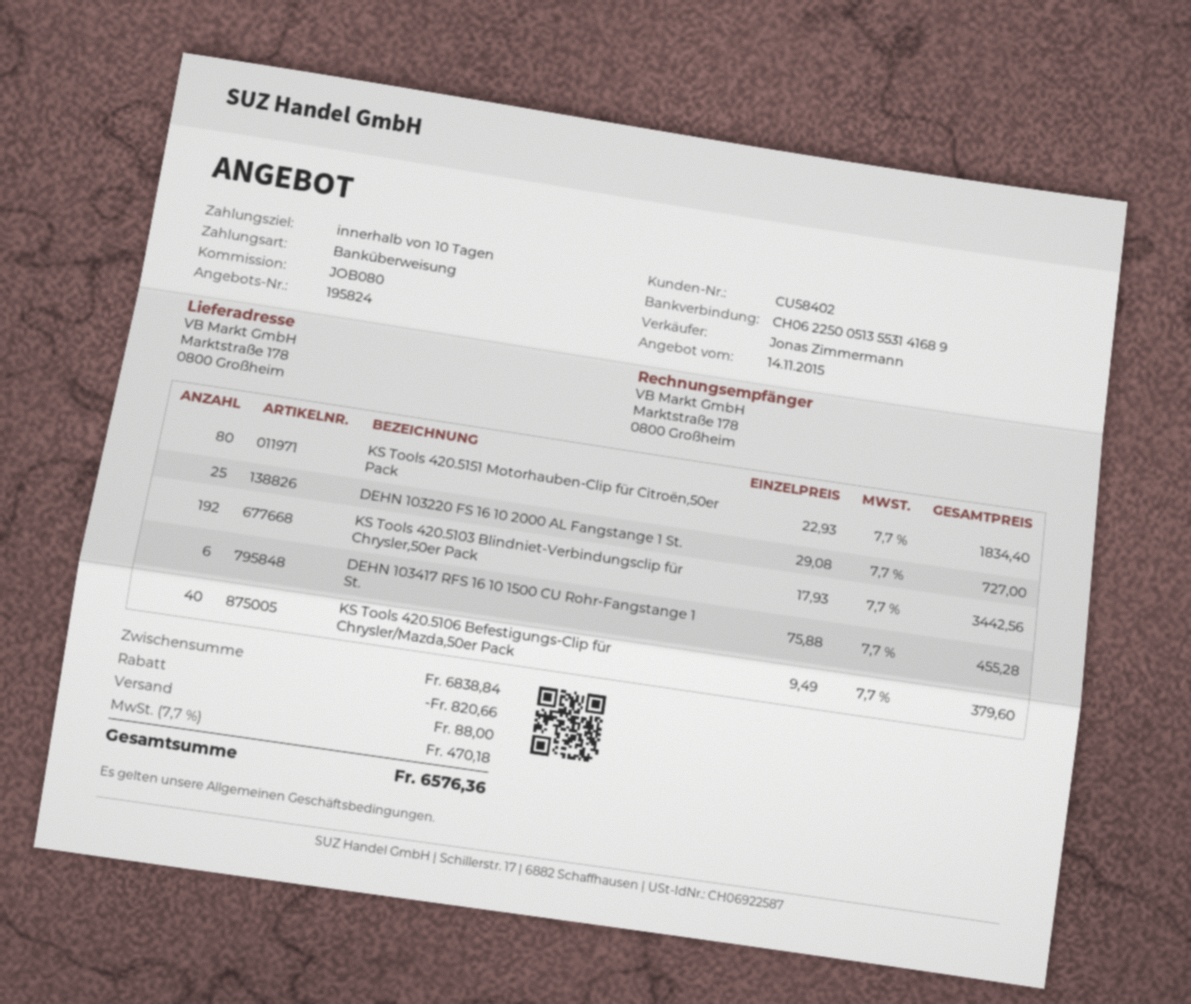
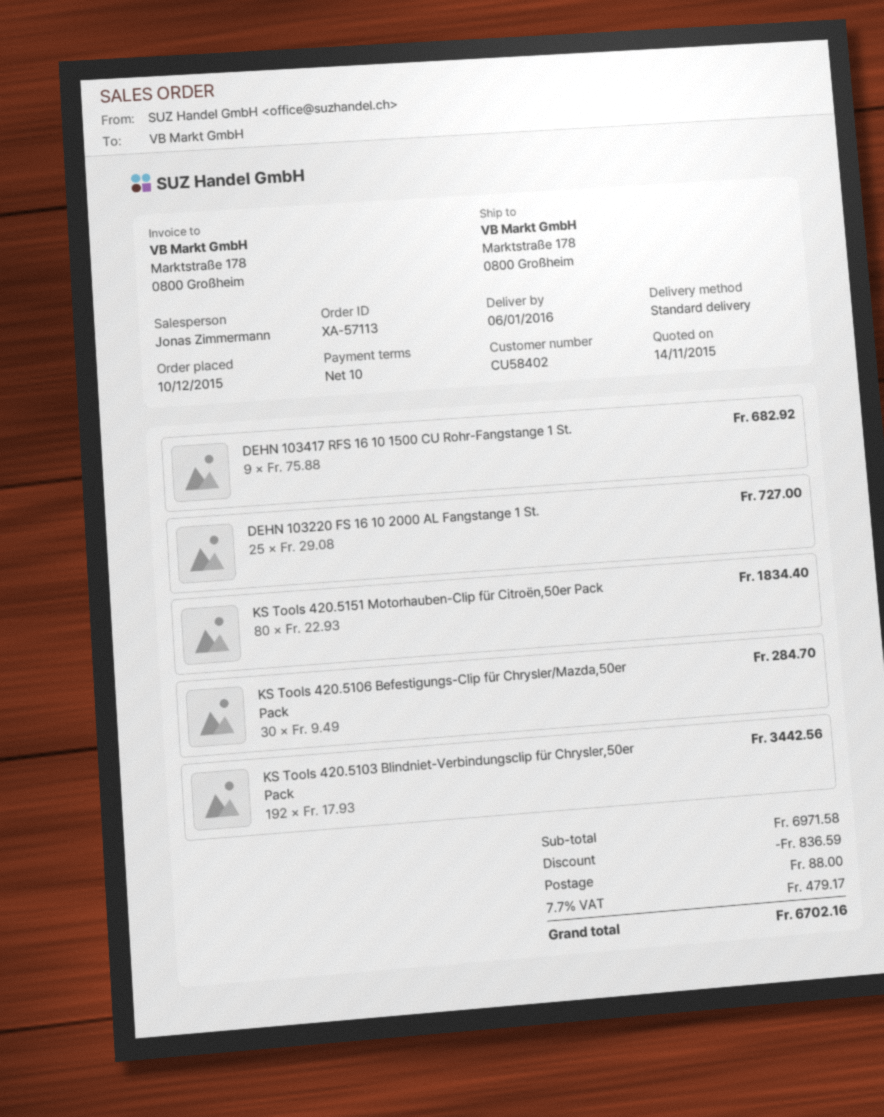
DEHN 103417 RFS 16 10 1500 CU Rohr-Fangstange 1 St.: 6 x 75.88 = 455.28 -> 9 x 75.88 = 682.92
KS Tools 420.5106 Befestigungs-Clip für Chrysler/Mazda,50er Pack: 40 x 9.49 = 379.60 -> 30 x 9.49 = 284.70
subtotal: 6838.84 -> 6971.58
discount: 820.66 -> 836.59
tax: 7.7% = 470.18 -> 7.7% = 479.17
total: 6576.36 -> 6702.16

